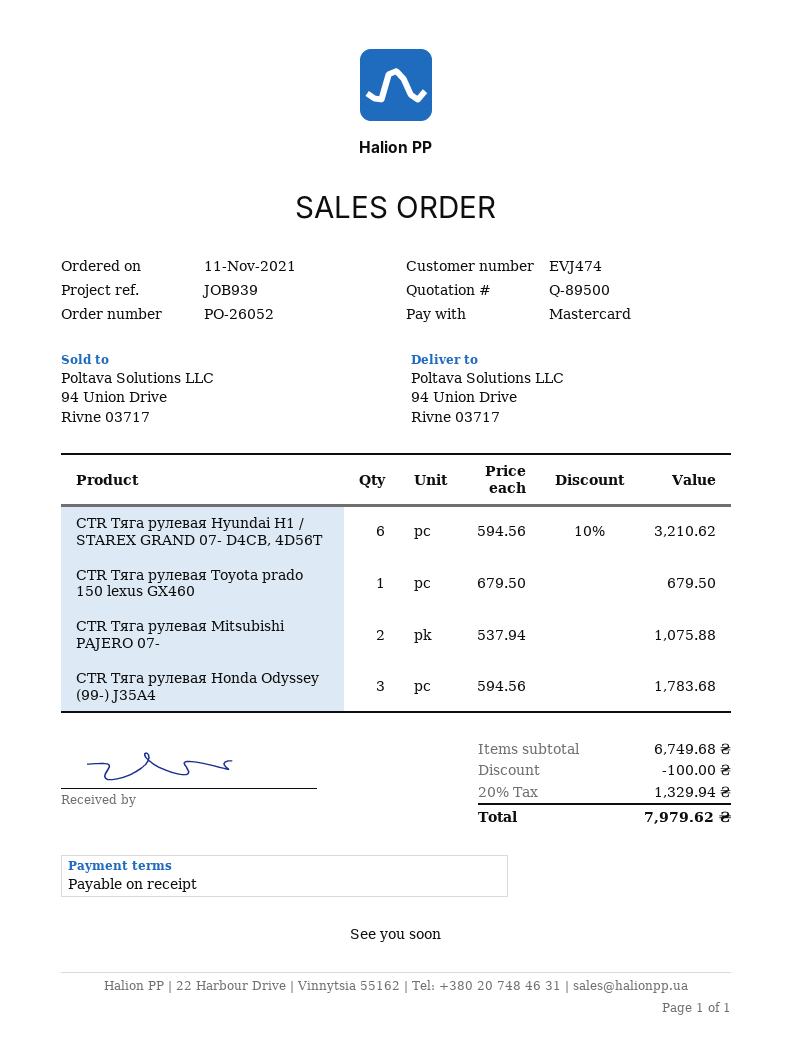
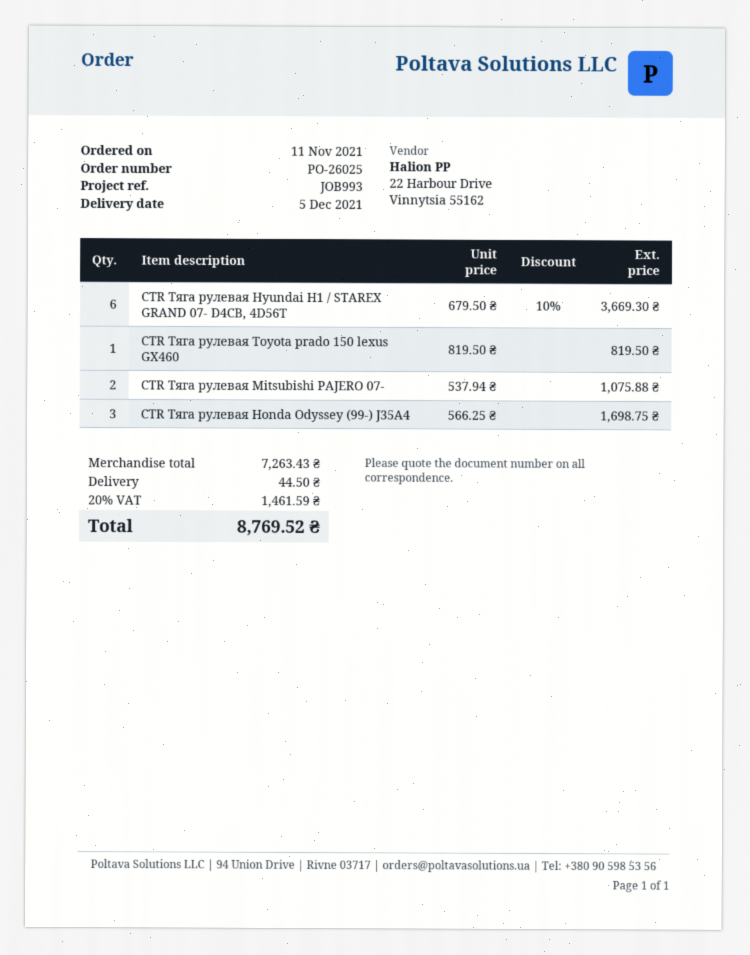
order number: PO-26052 -> PO-26025
reference: JOB939 -> JOB993
CTR Тяга рулевая Hyundai H1 / STAREX GRAND 07- D4CB, 4D56T: 6 x 594.56 - 10% = 3210.62 -> 6 x 679.50 - 10% = 3669.30
CTR Тяга рулевая Toyota prado 150 lexus GX460: 1 x 679.50 = 679.50 -> 1 x 819.50 = 819.50
CTR Тяга рулевая Honda Odyssey (99-) J35A4: 3 x 594.56 = 1783.68 -> 3 x 566.25 = 1698.75
subtotal: 6749.68 -> 7263.43
discount: 100.00 -> none
shipping: none -> 44.50
tax: 20% = 1329.94 -> 20% = 1461.59
total: 7979.62 -> 8769.52

